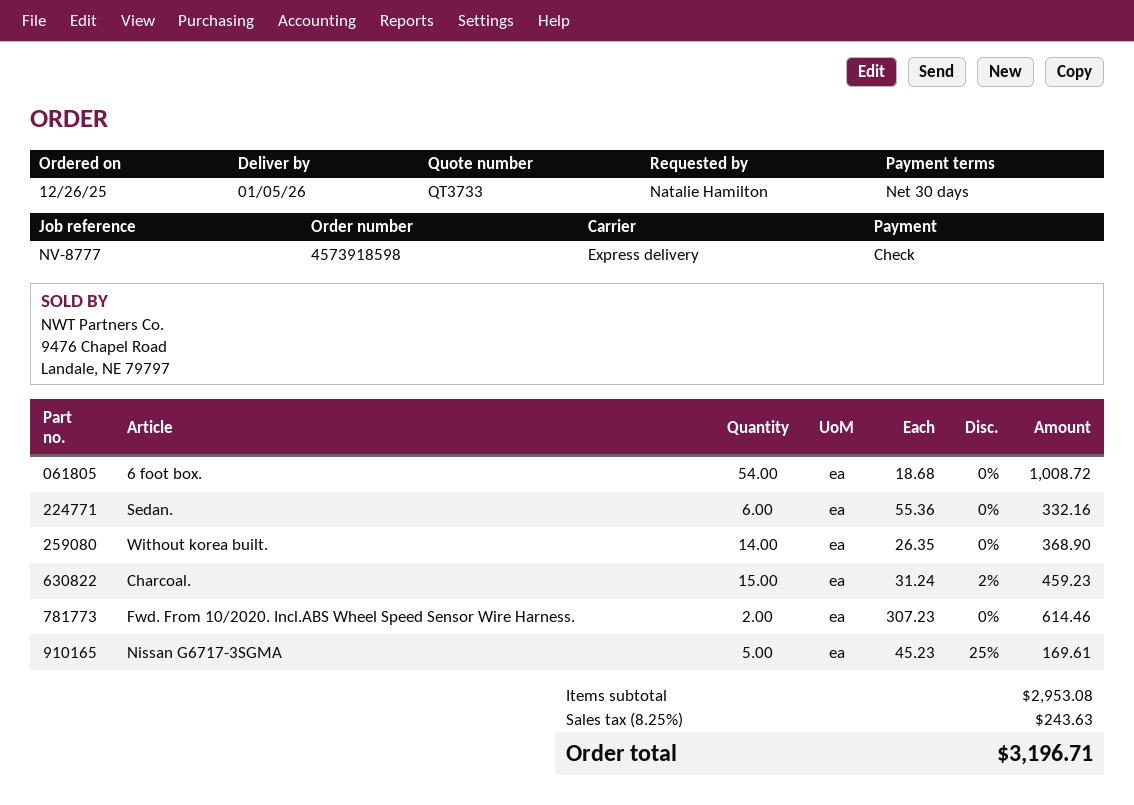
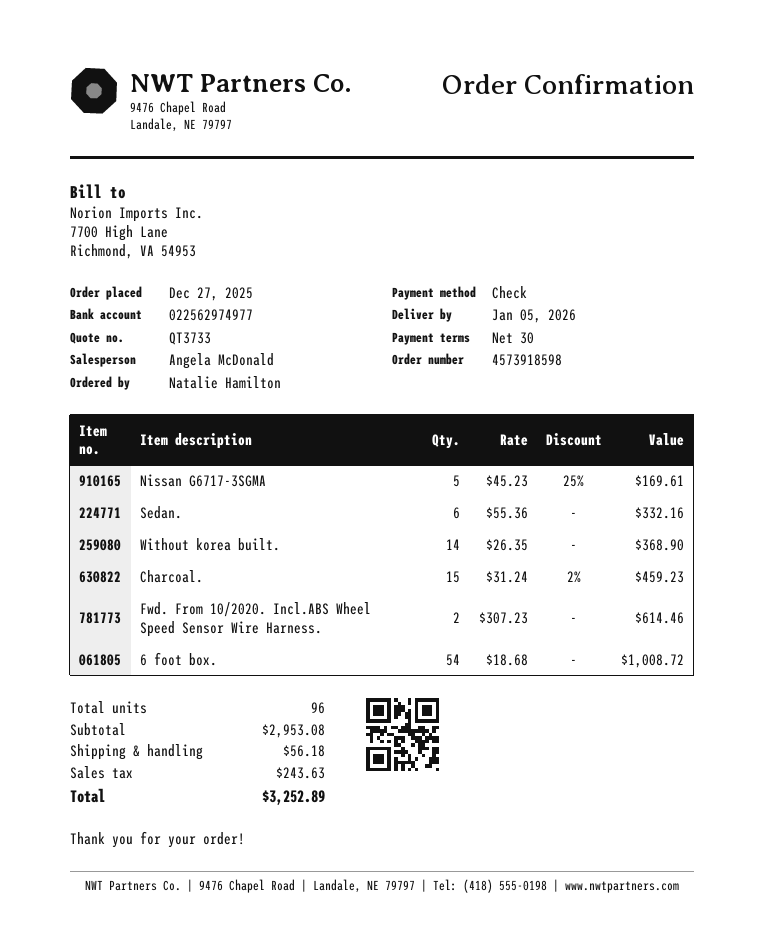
order date: 2025-12-26 -> 2025-12-27
shipping: none -> 56.18
total: 3196.71 -> 3252.89

